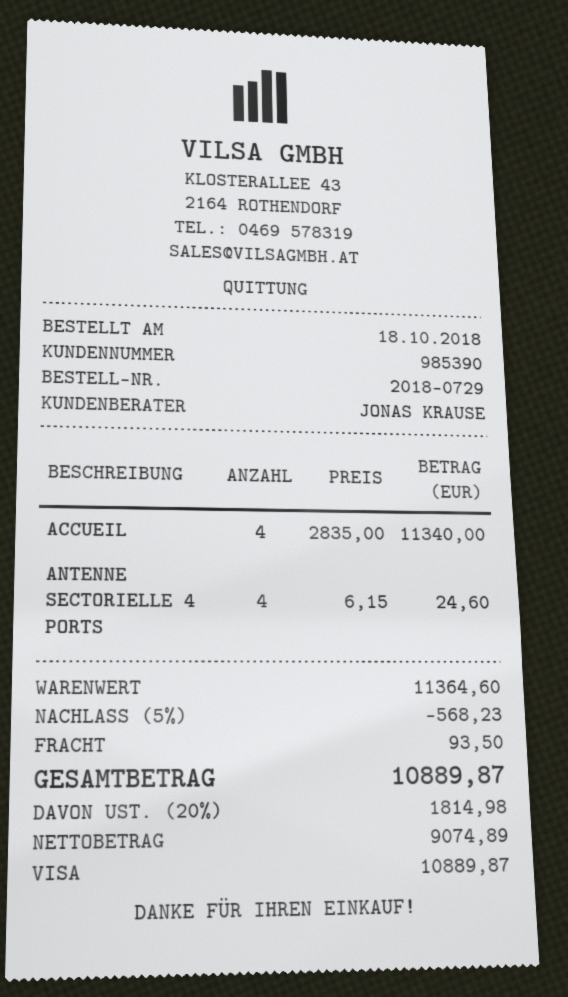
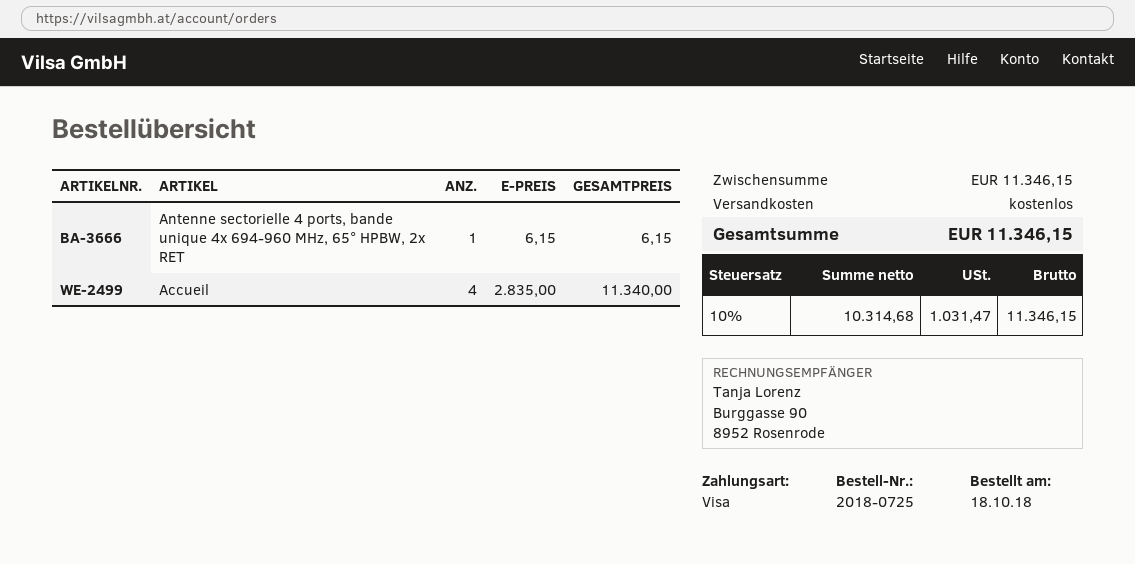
order number: 2018-0729 -> 2018-0725
ANTENNE SECTORIELLE 4 PORTS: 4 x 6.15 = 24.60 -> 1 x 6.15 = 6.15
subtotal: 11364.60 -> 11346.15
discount: 5% = 568.23 -> none
shipping: 93.50 -> 0.00
net: 9074.89 -> 10314.68
tax: 20% = 1814.98 -> 10% = 1031.47
total: 10889.87 -> 11346.15

